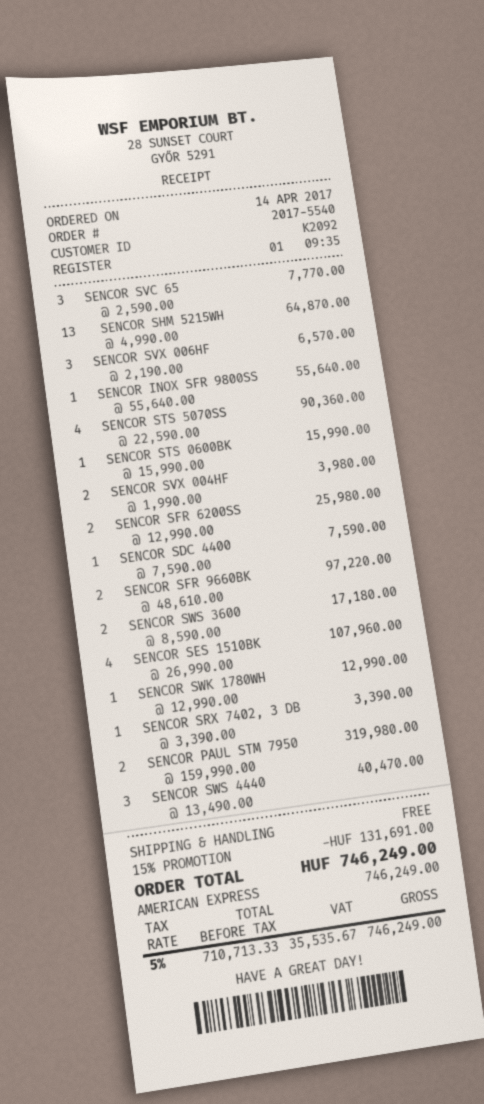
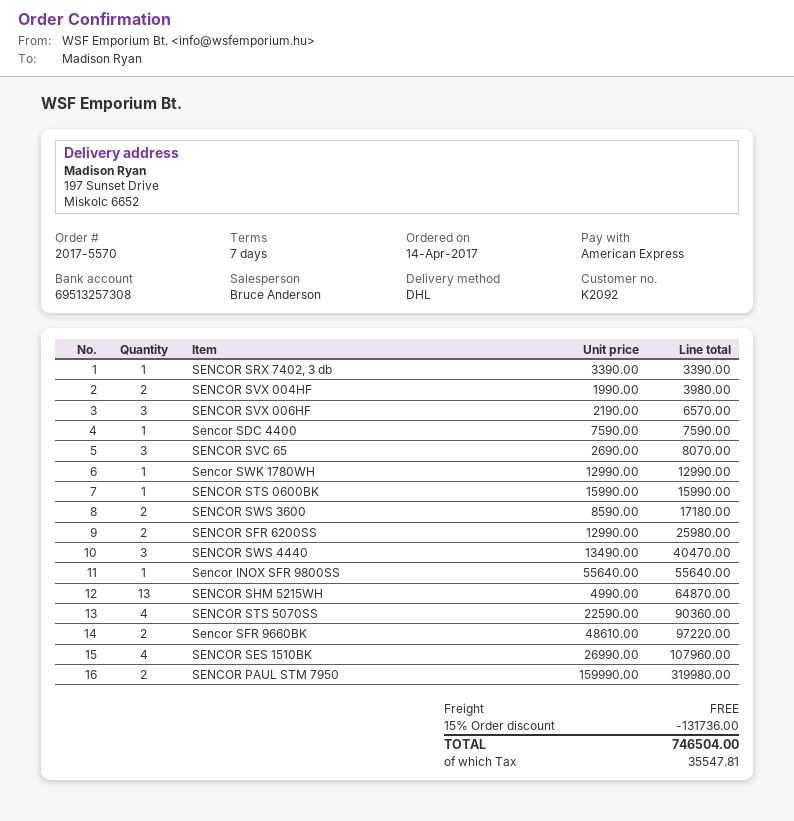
order number: 2017-5540 -> 2017-5570
SENCOR SVC 65: 3 x 2590.00 = 7770.00 -> 3 x 2690.00 = 8070.00
discount: 15% = 131691.00 -> 15% = 131736.00
tax: 35535.67 -> 35547.81
total: 746249.00 -> 746504.00

